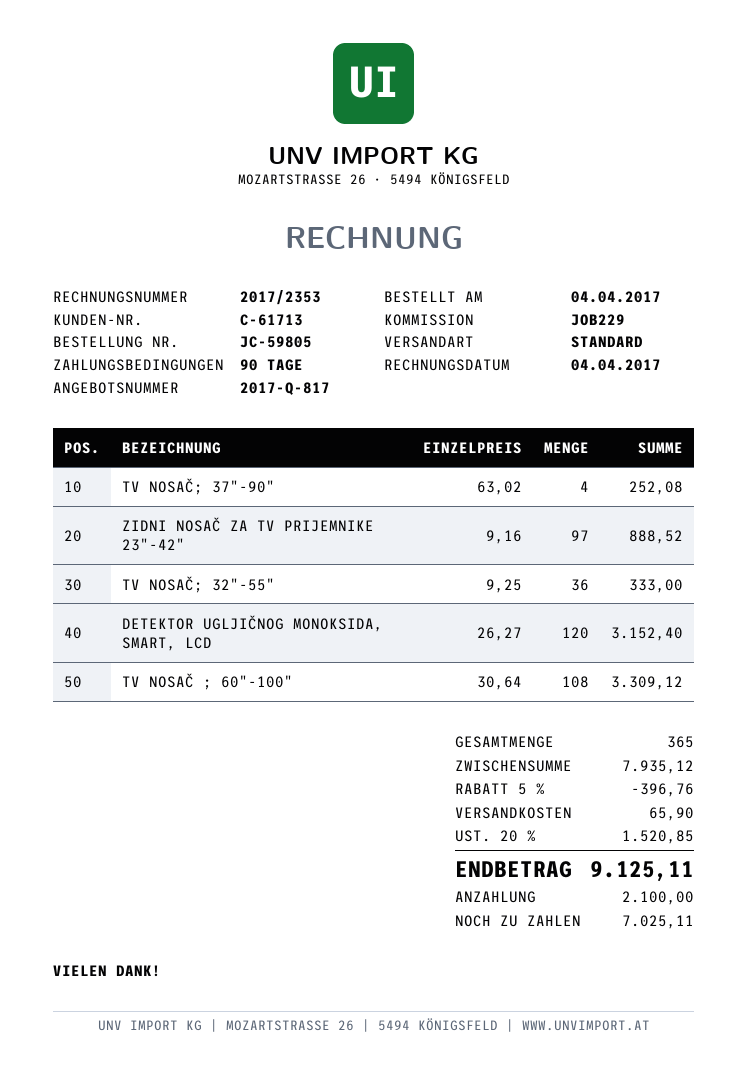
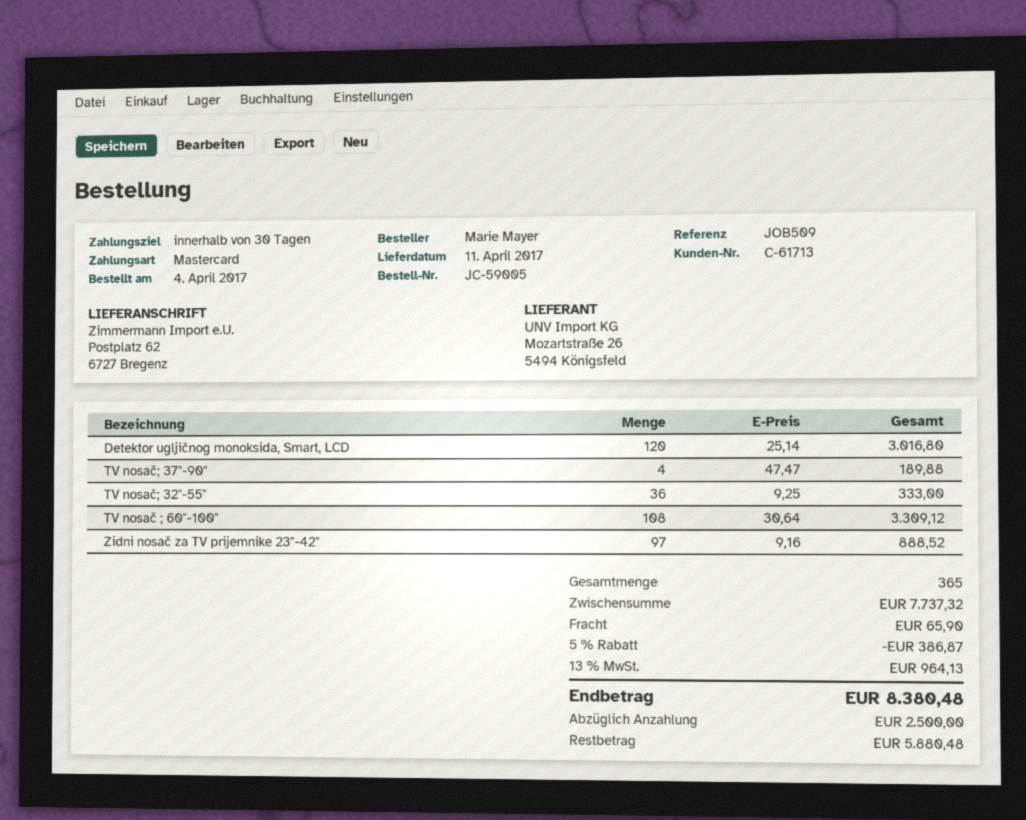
order number: JC-59805 -> JC-59005
payment terms: 90 days -> 30 days
reference: JOB229 -> JOB509
TV NOSAČ; 37"-90": 4 x 63.02 = 252.08 -> 4 x 47.47 = 189.88
DETEKTOR UGLJIČNOG MONOKSIDA, SMART, LCD: 120 x 26.27 = 3152.40 -> 120 x 25.14 = 3016.80
subtotal: 7935.12 -> 7737.32
discount: 5% = 396.76 -> 5% = 386.87
tax: 20% = 1520.85 -> 13% = 964.13
total: 9125.11 -> 8380.48
deposit: 2100.00 -> 2500.00
balance: 7025.11 -> 5880.48

